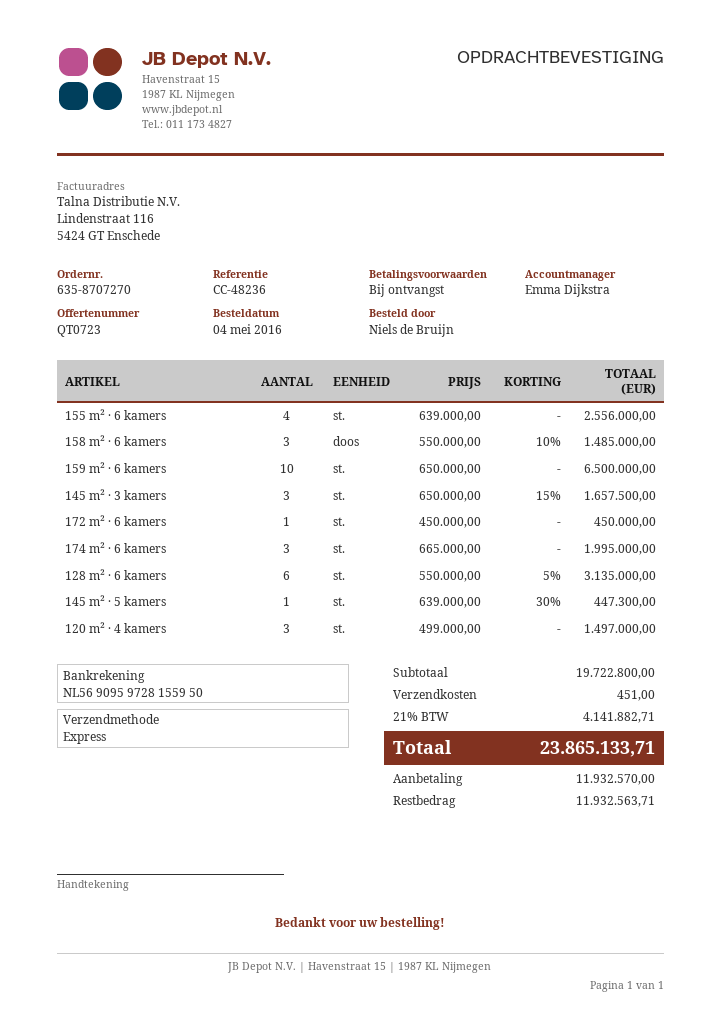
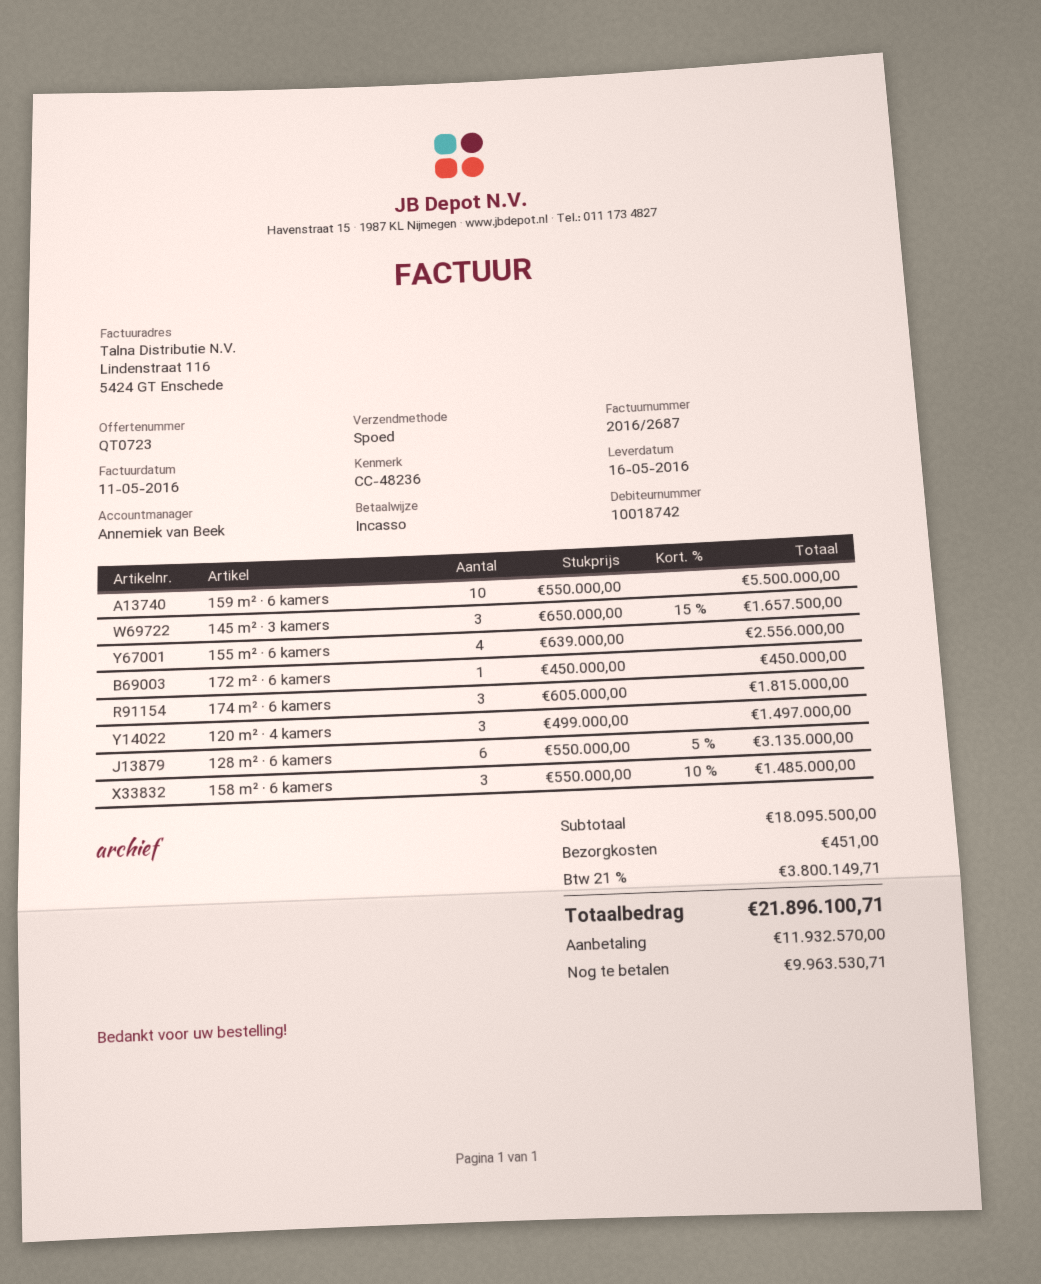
sales rep: Emma Dijkstra -> Annemiek van Beek
159 m² · 6 kamers: 10 x 650000.00 = 6500000.00 -> 10 x 550000.00 = 5500000.00
174 m² · 6 kamers: 3 x 665000.00 = 1995000.00 -> 3 x 605000.00 = 1815000.00
145 m² · 5 kamers: 1 x 639000.00 - 30% = 447300.00 -> none
subtotal: 19722800.00 -> 18095500.00
tax: 21% = 4141882.71 -> 21% = 3800149.71
total: 23865133.71 -> 21896100.71
balance: 11932563.71 -> 9963530.71

